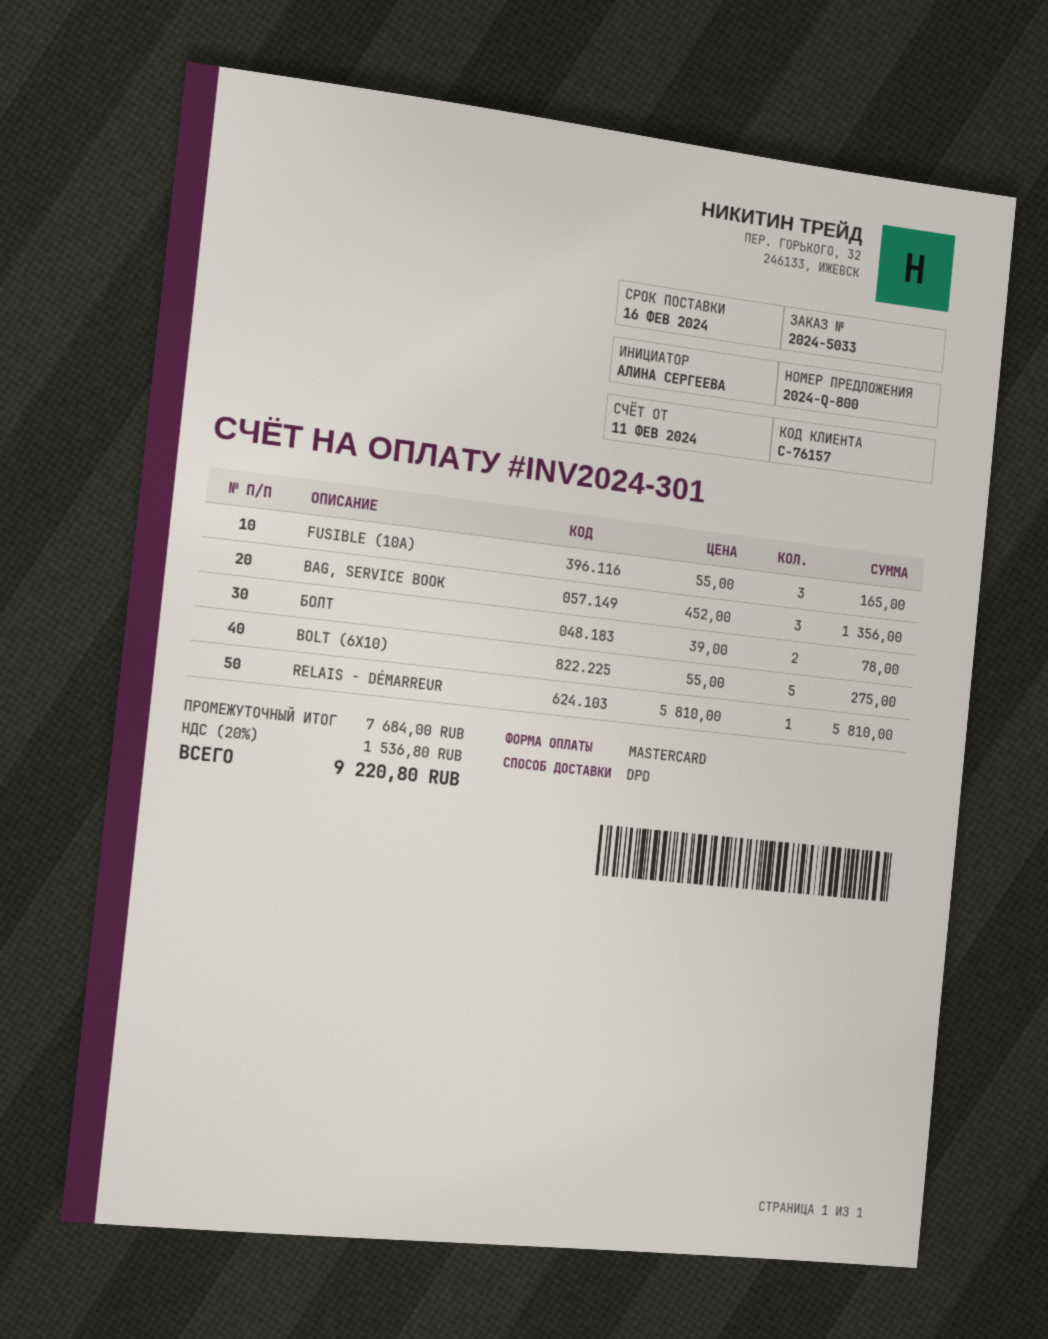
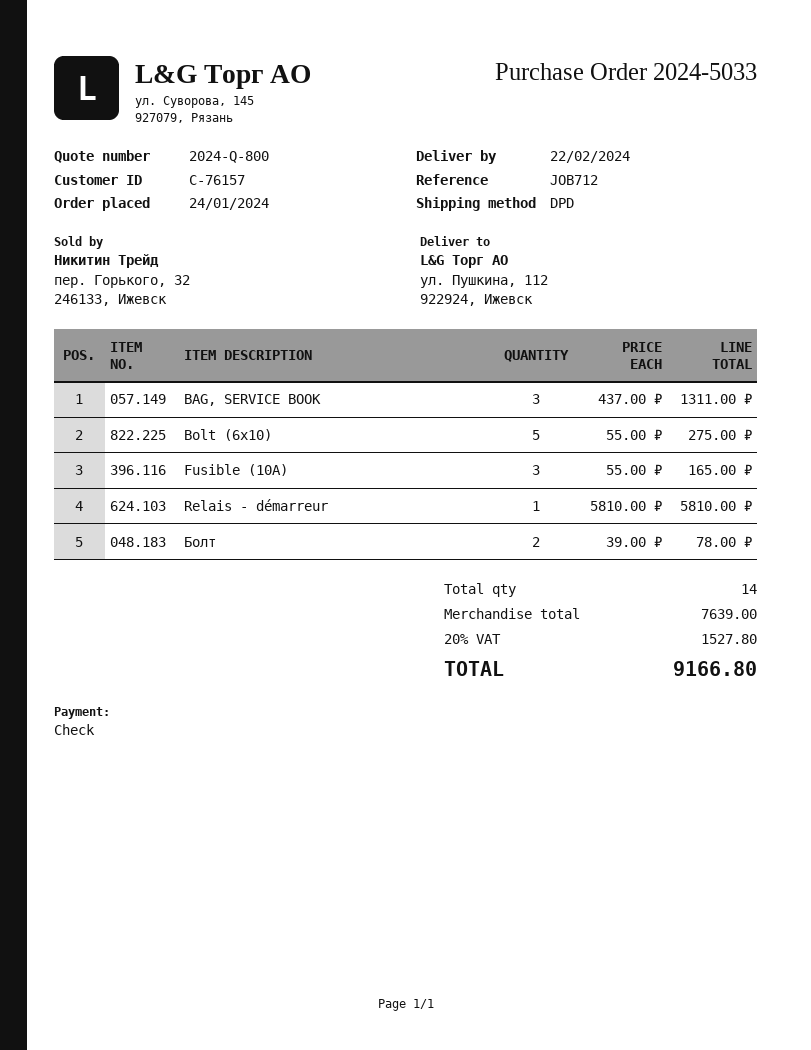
delivery date: 2024-02-16 -> 2024-02-22
payment method: Mastercard -> cheque
BAG, SERVICE BOOK: 3 x 452.00 = 1356.00 -> 3 x 437.00 = 1311.00
subtotal: 7684.00 -> 7639.00
tax: 20% = 1536.80 -> 20% = 1527.80
total: 9220.80 -> 9166.80

